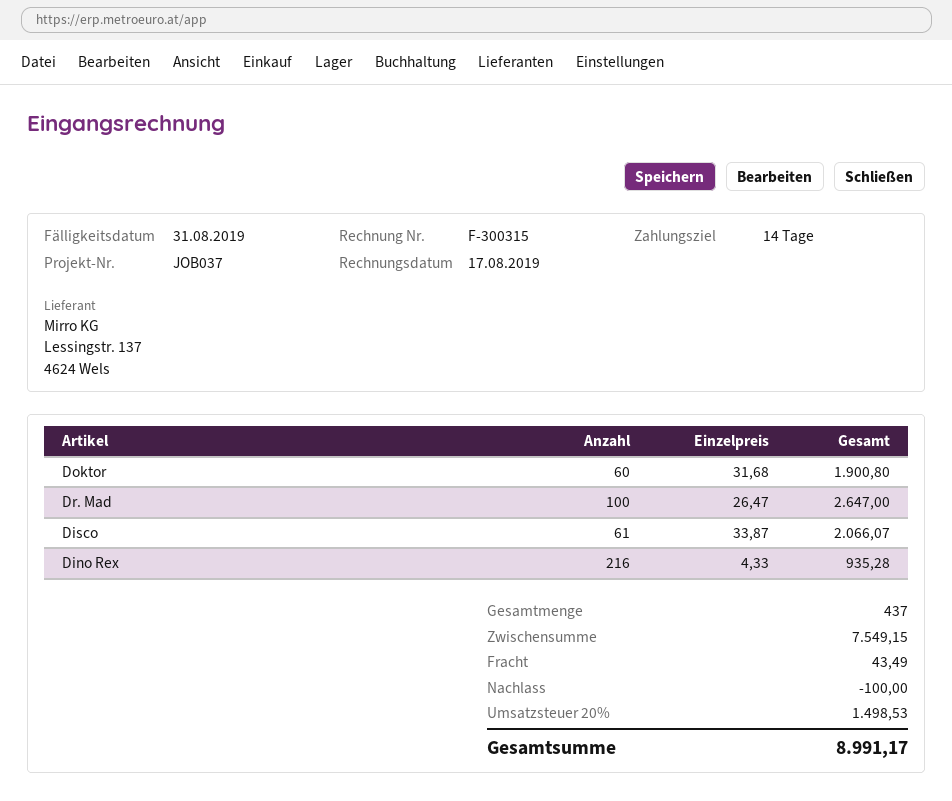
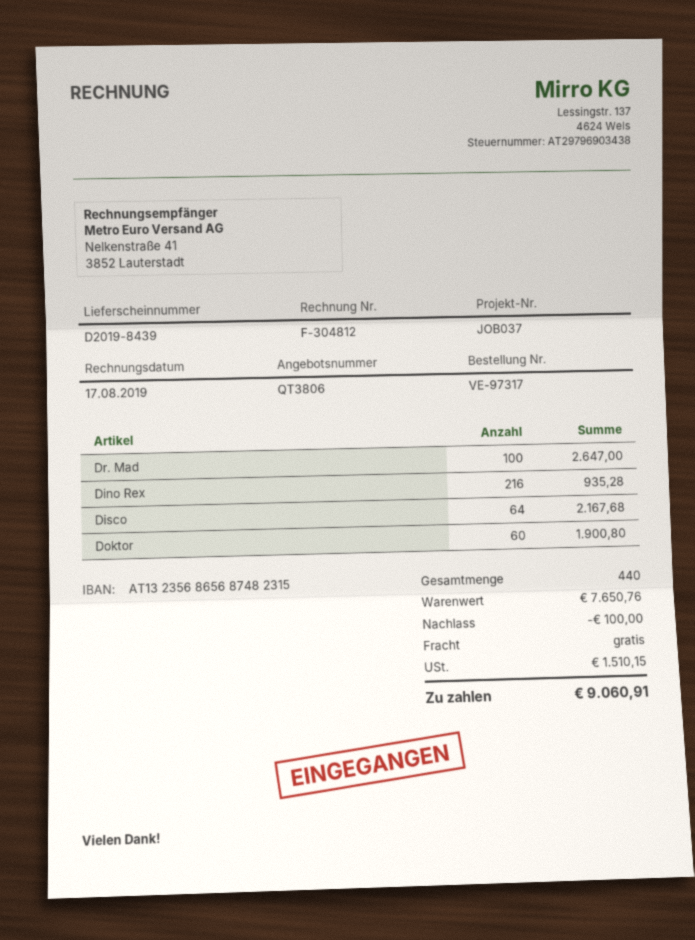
invoice number: F-300315 -> F-304812
Disco: 61 for 2066.07 -> 64 for 2167.68
total quantity: 437 -> 440
subtotal: 7549.15 -> 7650.76
shipping: 43.49 -> 0.00
tax: 1498.53 -> 1510.15
total: 8991.17 -> 9060.91

